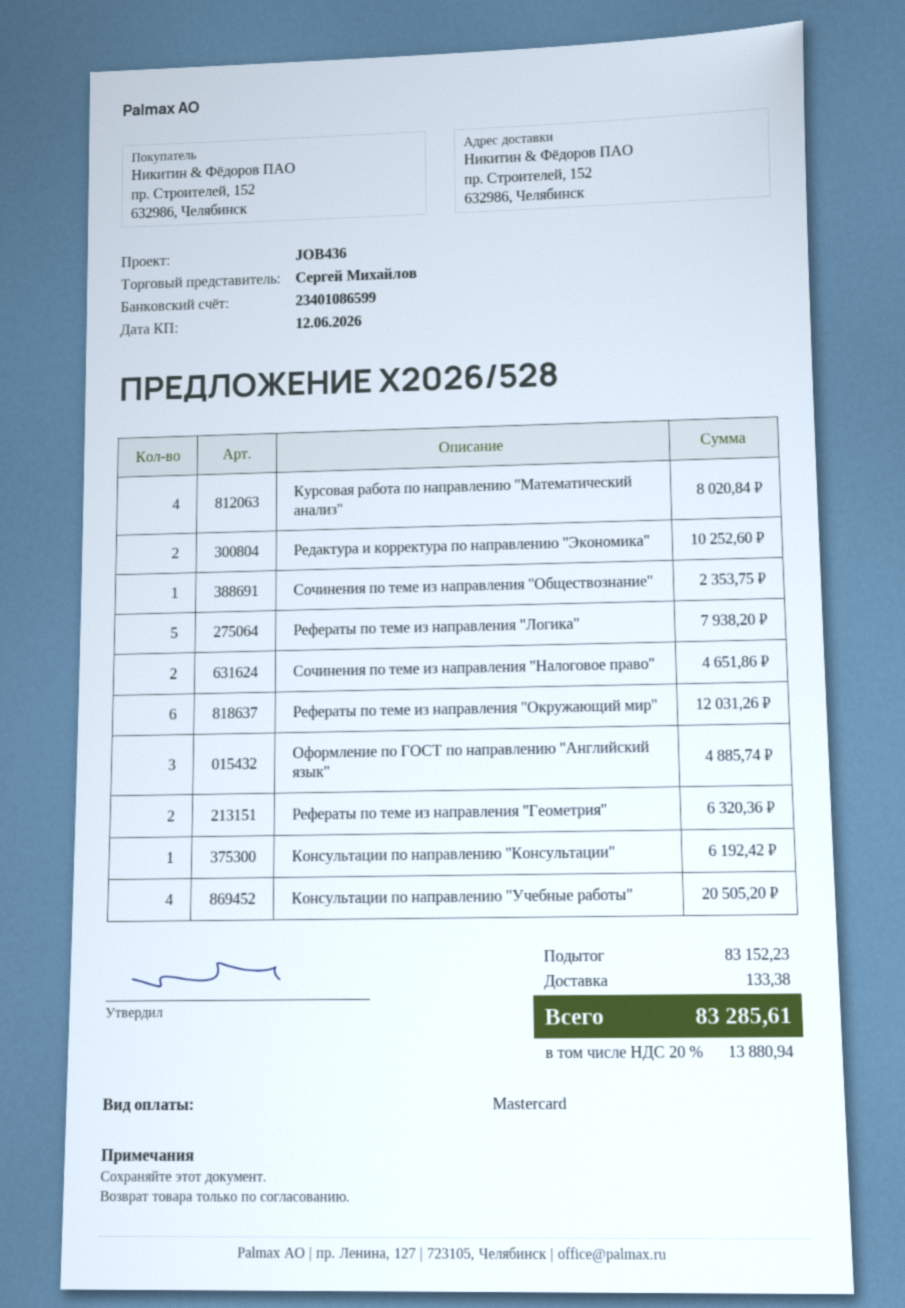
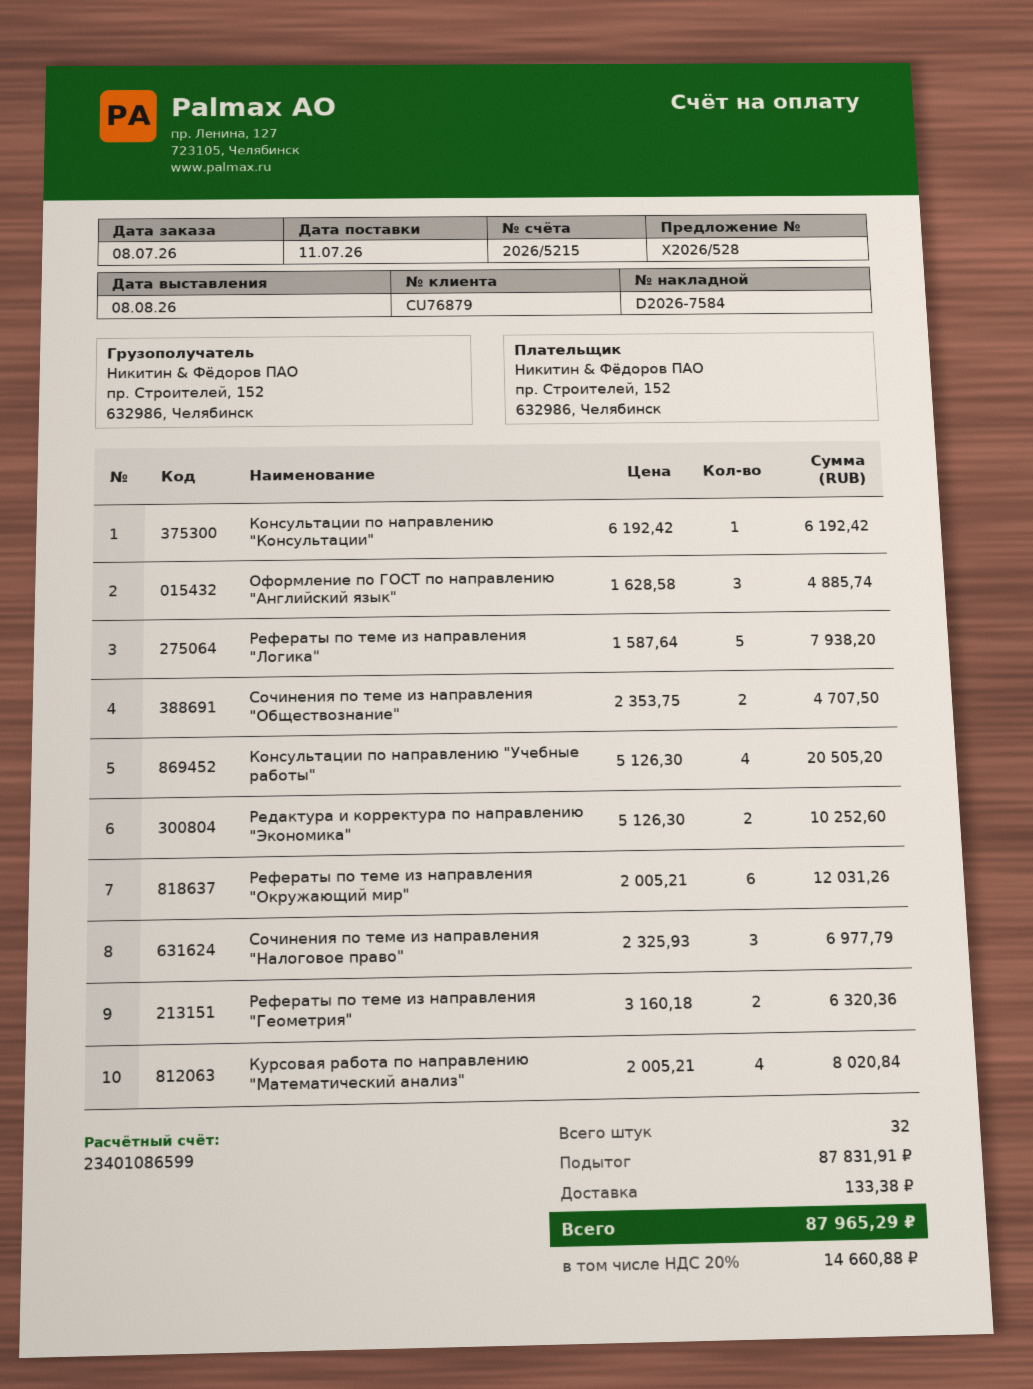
Сочинения по теме из направления "Обществознание": 1 for 2353.75 -> 2 for 4707.50
Сочинения по теме из направления "Налоговое право": 2 for 4651.86 -> 3 for 6977.79
subtotal: 83152.23 -> 87831.91
tax: 20% = 13880.94 -> 20% = 14660.88
total: 83285.61 -> 87965.29

